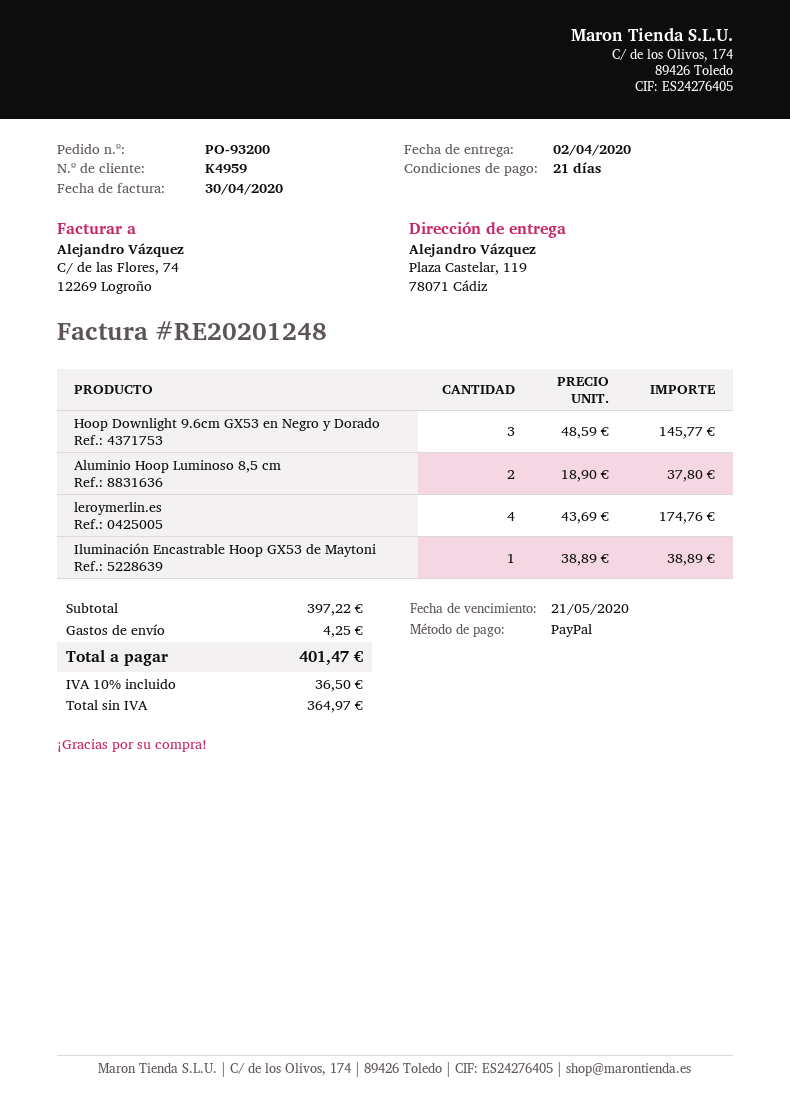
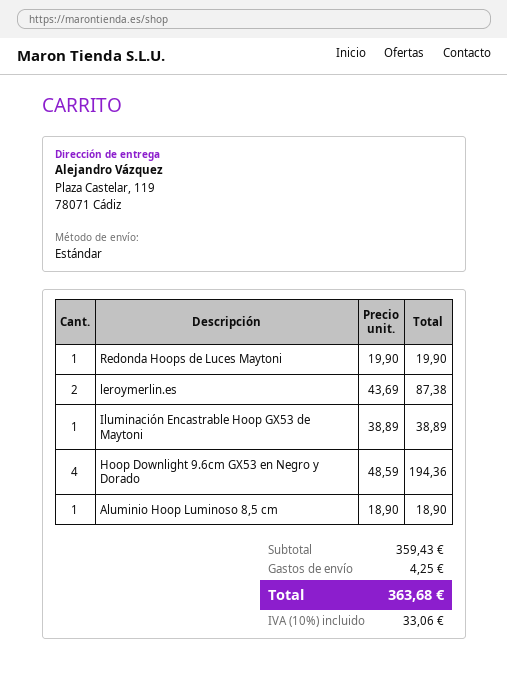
Hoop Downlight 9.6cm GX53 en Negro y Dorado: 3 x 48.59 = 145.77 -> 4 x 48.59 = 194.36
Aluminio Hoop Luminoso 8,5 cm: 2 x 18.90 = 37.80 -> 1 x 18.90 = 18.90
leroymerlin.es: 4 x 43.69 = 174.76 -> 2 x 43.69 = 87.38
Redonda Hoops de Luces Maytoni: none -> 1 x 19.90 = 19.90
subtotal: 397.22 -> 359.43
tax: 10% = 36.50 -> 10% = 33.06
total: 401.47 -> 363.68

